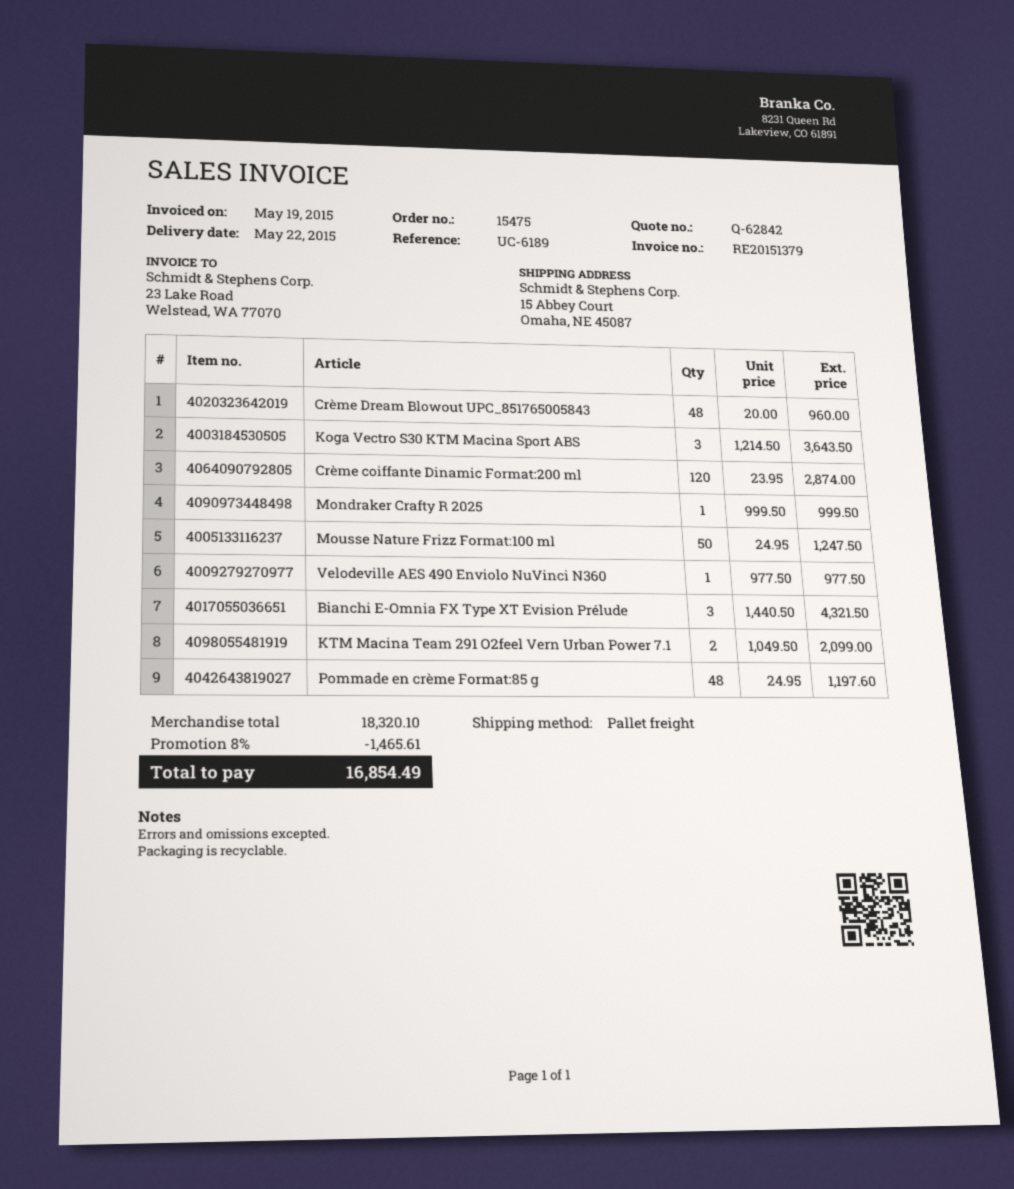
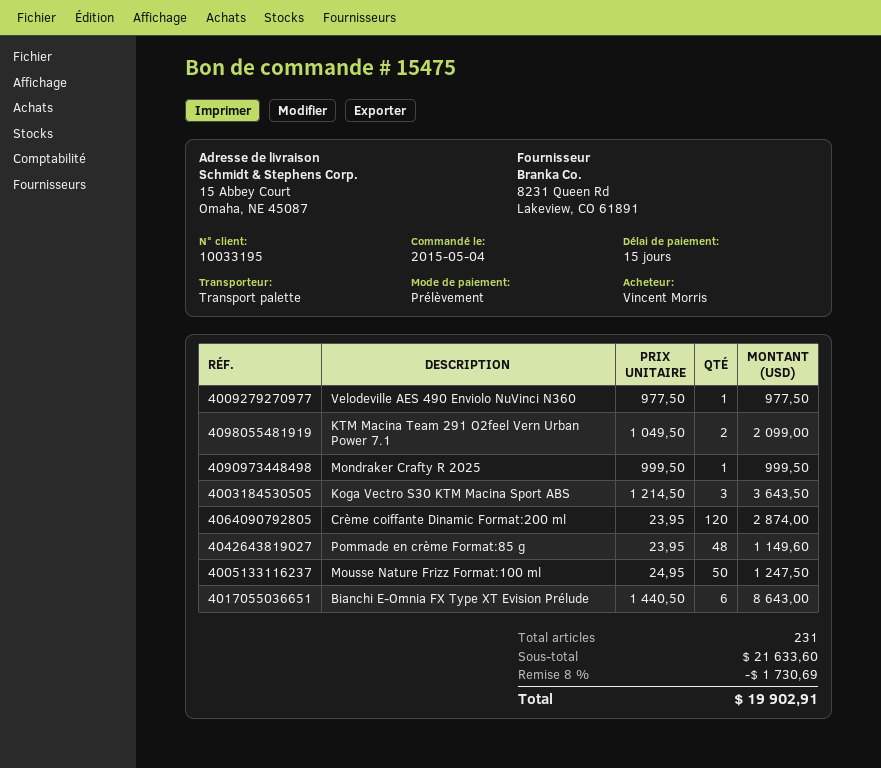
Crème Dream Blowout UPC_851765005843: 48 x 20.00 = 960.00 -> none
Bianchi E-Omnia FX Type XT Evision Prélude: 3 x 1440.50 = 4321.50 -> 6 x 1440.50 = 8643.00
Pommade en crème Format:85 g: 48 x 24.95 = 1197.60 -> 48 x 23.95 = 1149.60
subtotal: 18320.10 -> 21633.60
discount: 8% = 1465.61 -> 8% = 1730.69
total: 16854.49 -> 19902.91

